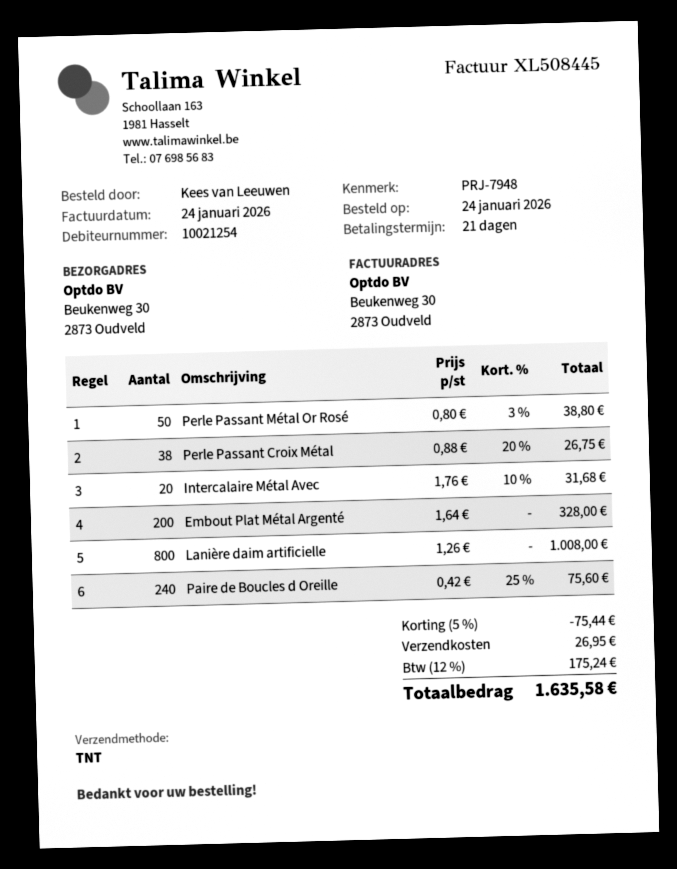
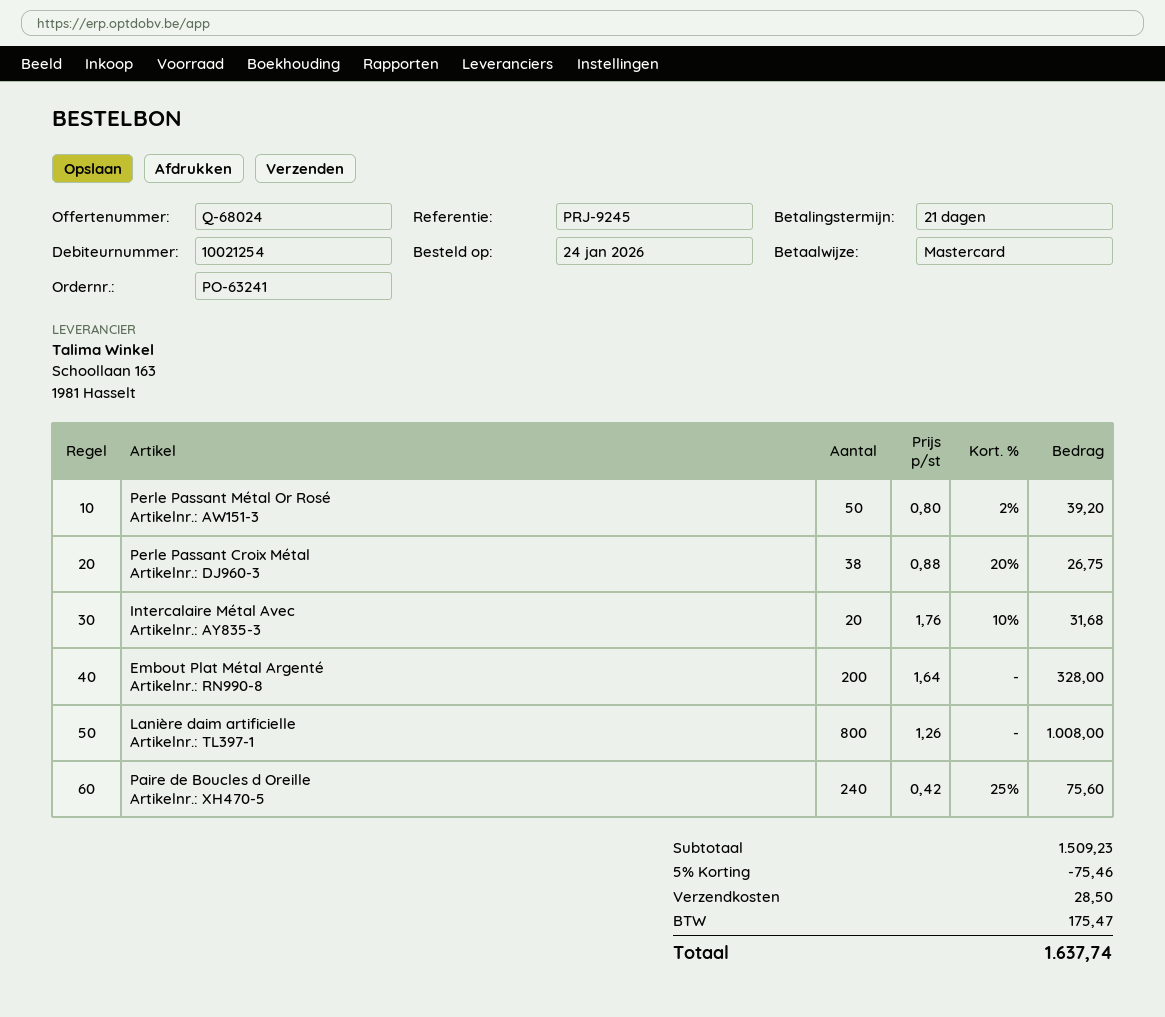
reference: PRJ-7948 -> PRJ-9245
Perle Passant Métal Or Rosé: 50 x 0.80 - 3% = 38.80 -> 50 x 0.80 - 2% = 39.20
discount: 5% = 75.44 -> 5% = 75.46
shipping: 26.95 -> 28.50
tax: 175.24 -> 175.47
total: 1635.58 -> 1637.74

